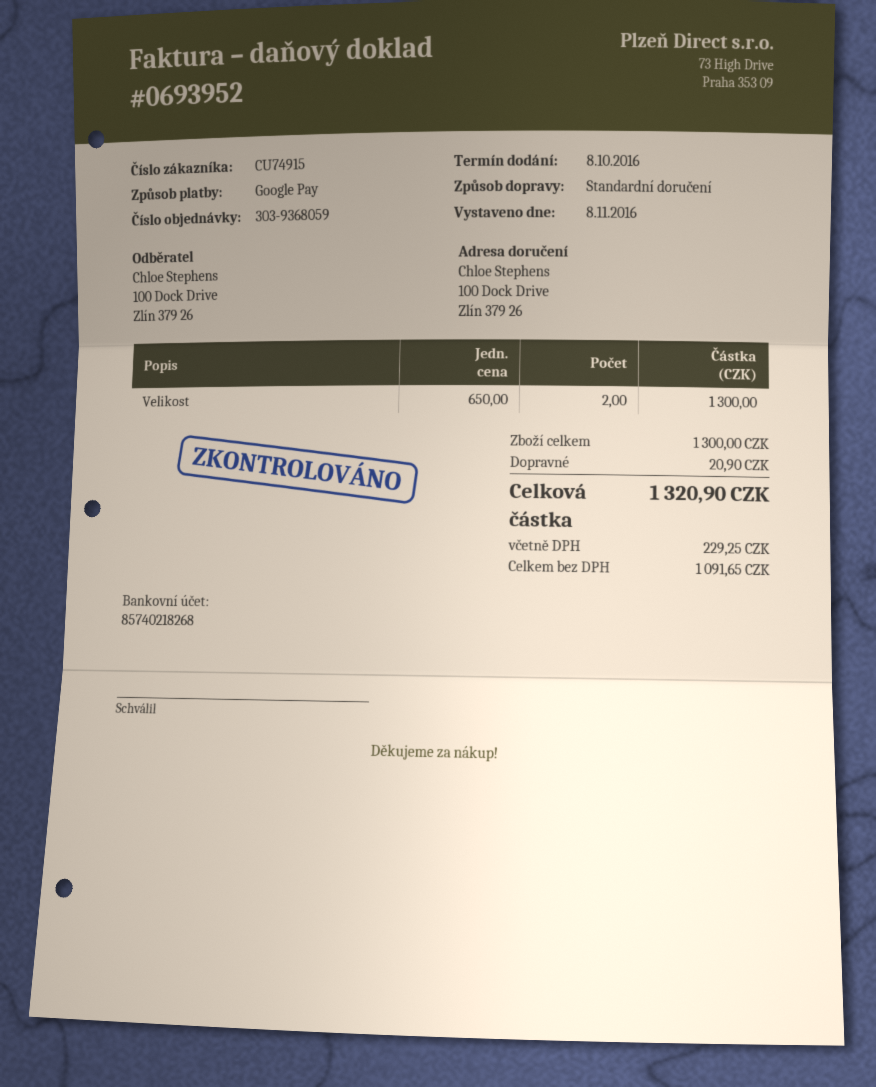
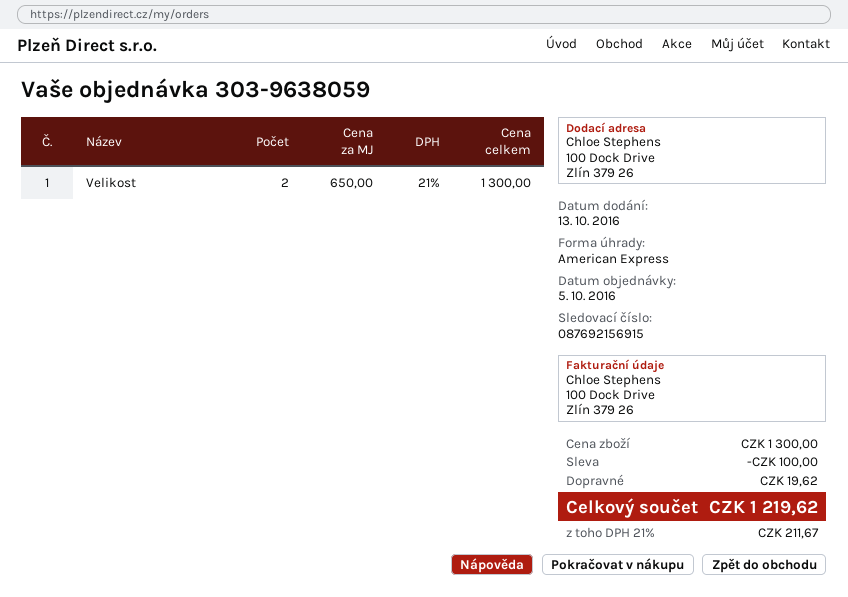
order number: 303-9368059 -> 303-9638059
delivery date: 2016-10-08 -> 2016-10-13
payment method: Google Pay -> American Express
discount: none -> 100.00
shipping: 20.90 -> 19.62
tax: 229.25 -> 211.67
total: 1320.90 -> 1219.62

